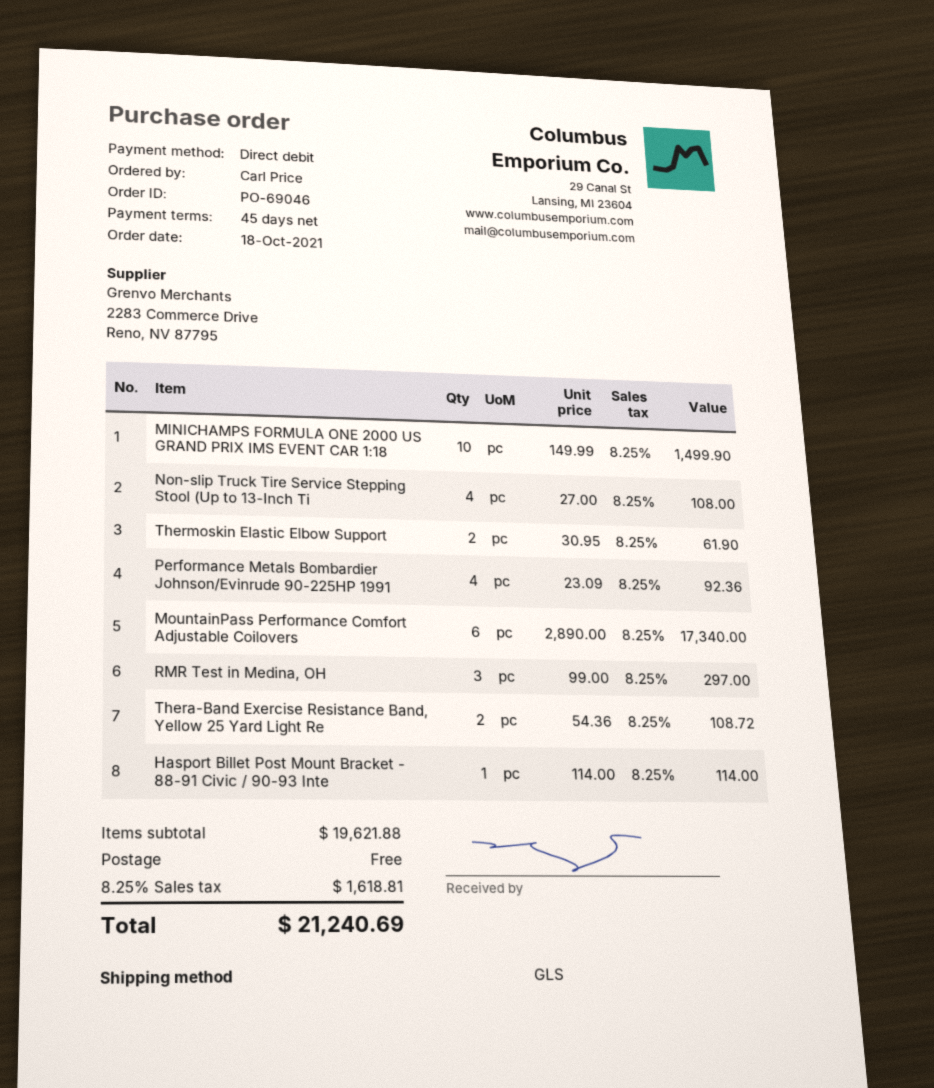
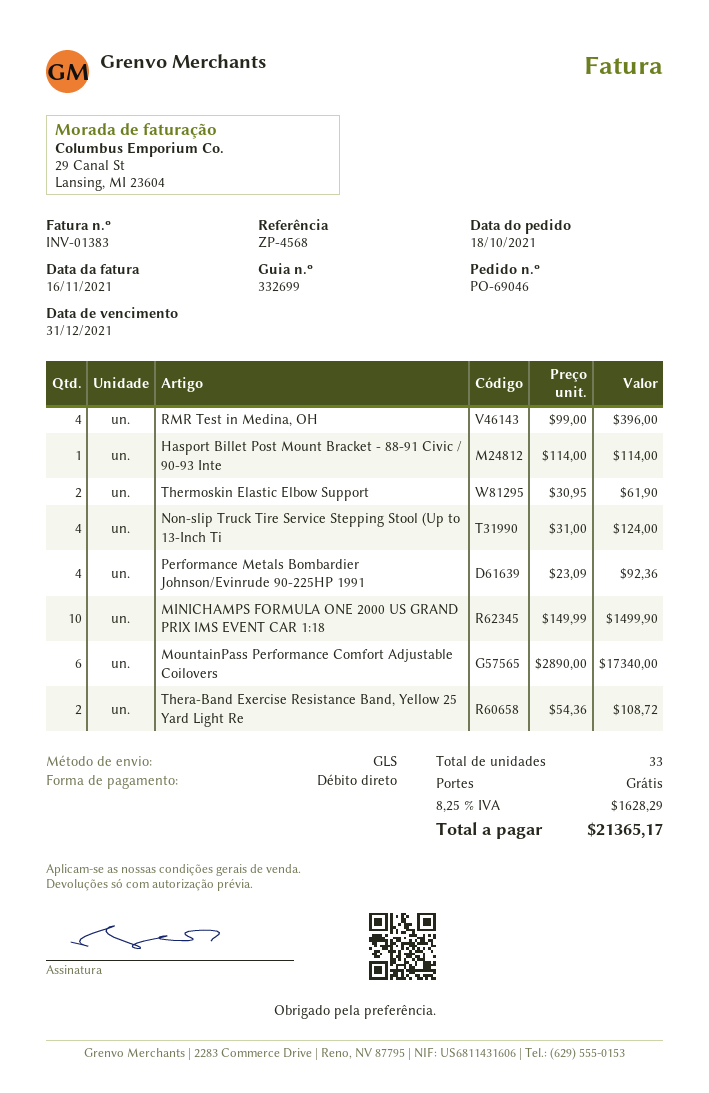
Non-slip Truck Tire Service Stepping Stool (Up to 13-Inch Ti: 4 x 27.00 = 108.00 -> 4 x 31.00 = 124.00
RMR Test in Medina, OH: 3 x 99.00 = 297.00 -> 4 x 99.00 = 396.00
tax: 8.25% = 1618.81 -> 8.25% = 1628.29
total: 21240.69 -> 21365.17

